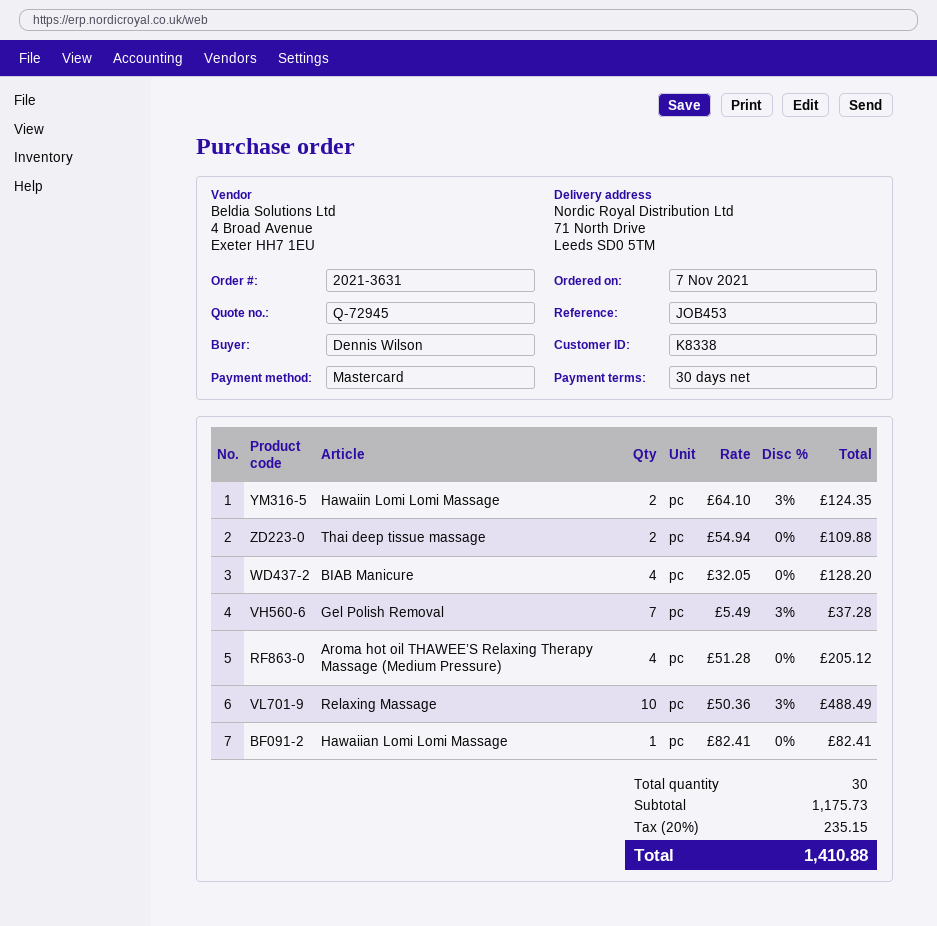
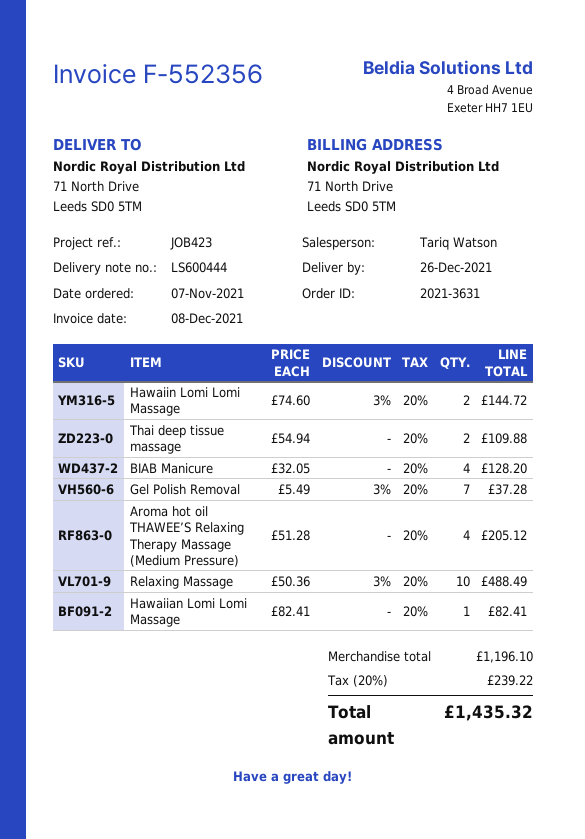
reference: JOB453 -> JOB423
Hawaiin Lomi Lomi Massage: 2 x 64.10 - 3% = 124.35 -> 2 x 74.60 - 3% = 144.72
subtotal: 1175.73 -> 1196.10
tax: 20% = 235.15 -> 20% = 239.22
total: 1410.88 -> 1435.32

